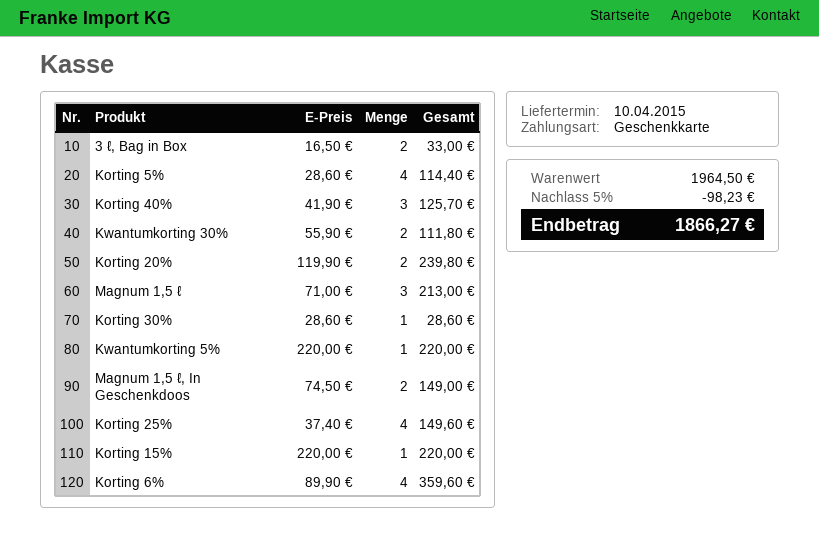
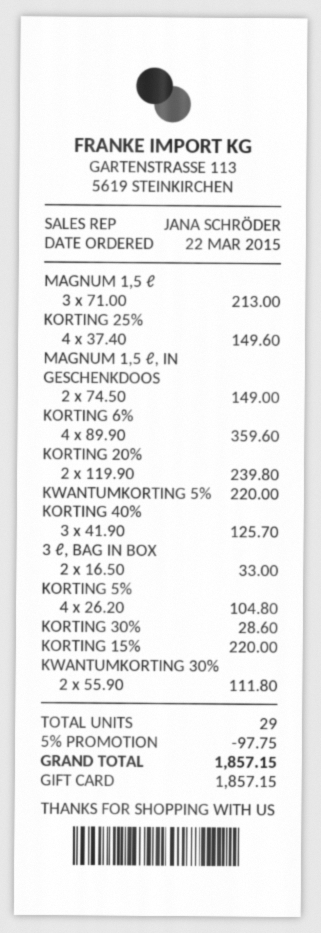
Korting 5%: 4 x 28.60 = 114.40 -> 4 x 26.20 = 104.80
discount: 5% = 98.23 -> 5% = 97.75
total: 1866.27 -> 1857.15

